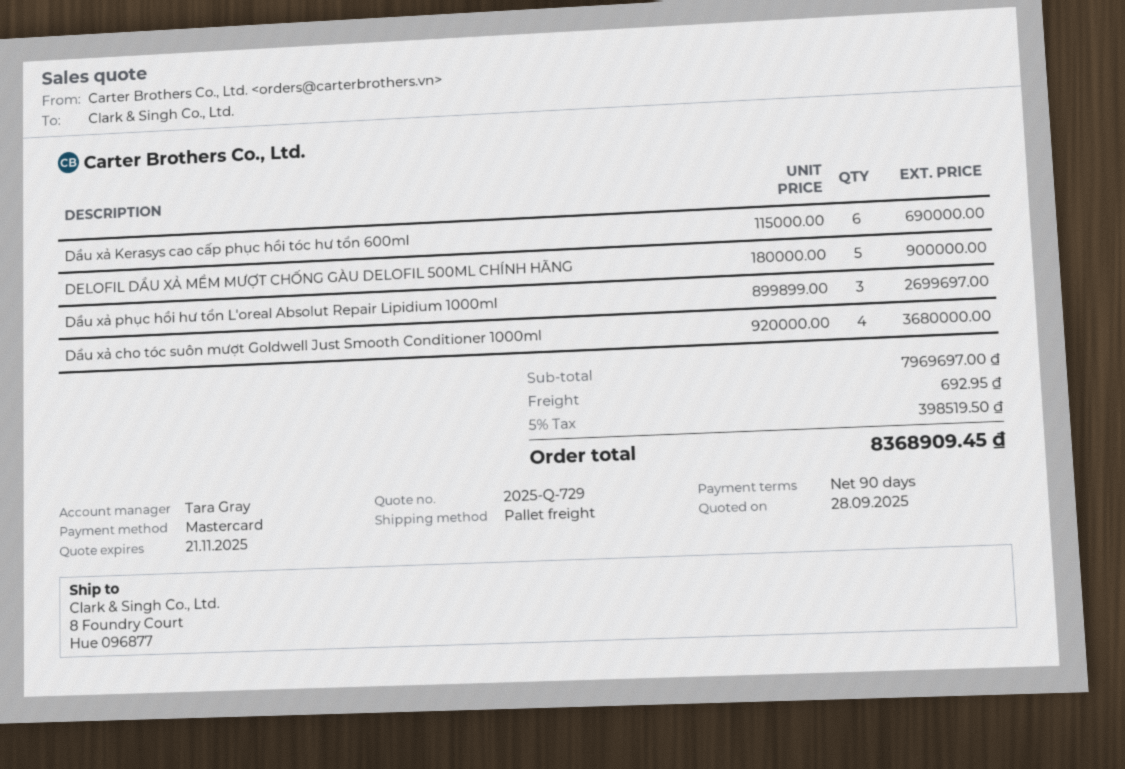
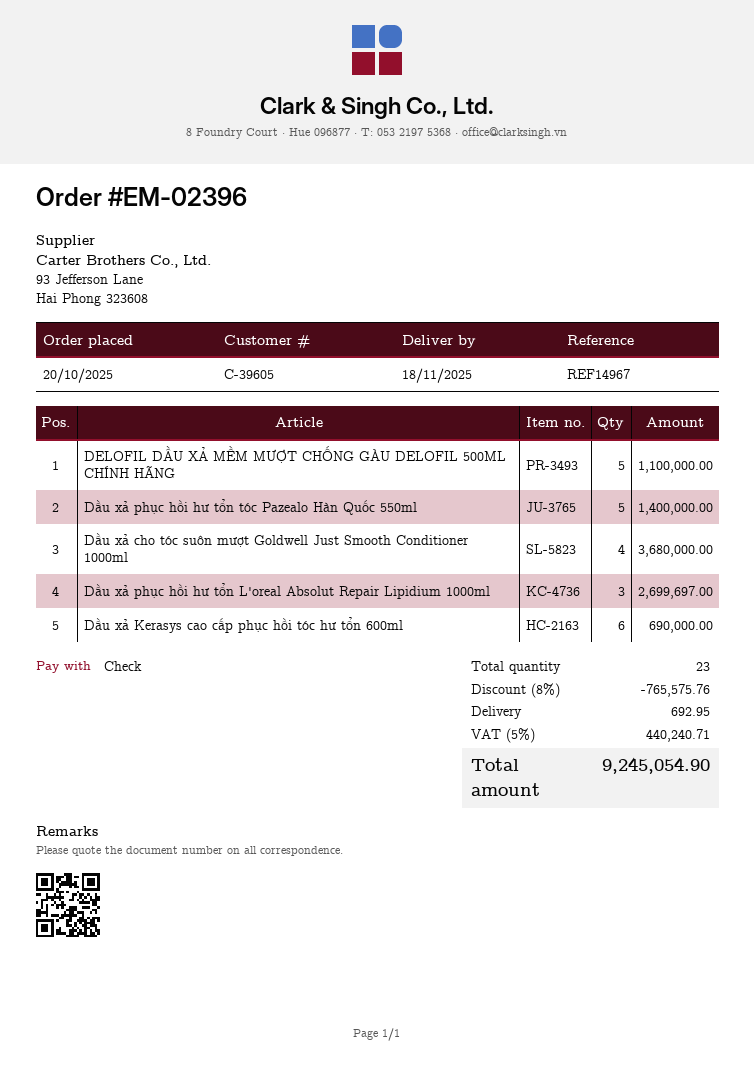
payment method: Mastercard -> cheque
DELOFIL DẦU XẢ MỀM MƯỢT CHỐNG GÀU DELOFIL 500ML CHÍNH HÃNG: 5 for 900000.00 -> 5 for 1100000.00
Dầu xả phục hồi hư tổn tóc Pazealo Hàn Quốc 550ml: none -> 5 for 1400000.00
discount: none -> 8% = 765575.76
tax: 5% = 398519.50 -> 5% = 440240.71
total: 8368909.45 -> 9245054.90

